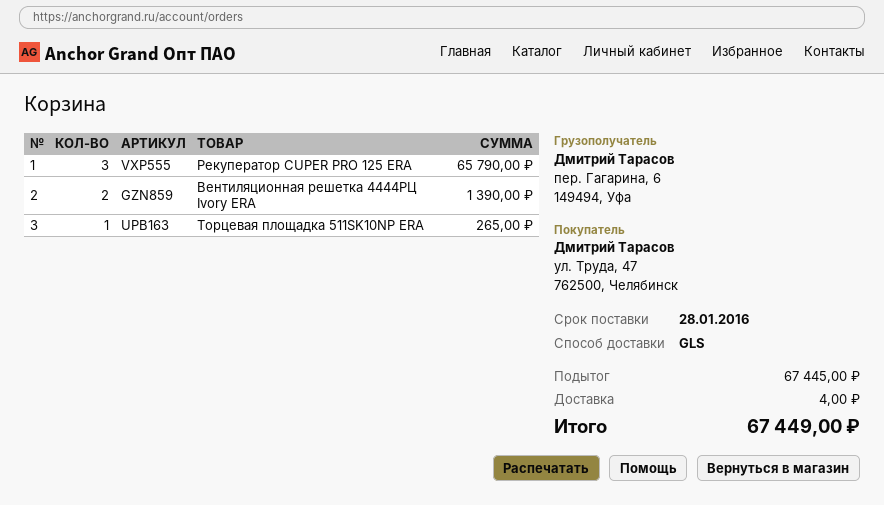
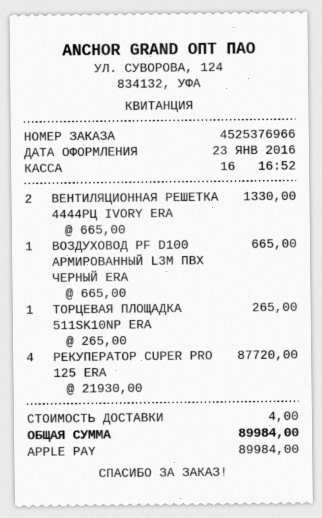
Рекуператор CUPER PRO 125 ERA: 3 for 65790.00 -> 4 for 87720.00
Вентиляционная решетка 4444РЦ Ivory ERA: 2 for 1390.00 -> 2 for 1330.00
ВОЗДУХОВОД PF D100 АРМИРОВАННЫЙ L3М ПВХ ЧЕРНЫЙ ERA: none -> 1 for 665.00
total: 67449.00 -> 89984.00

